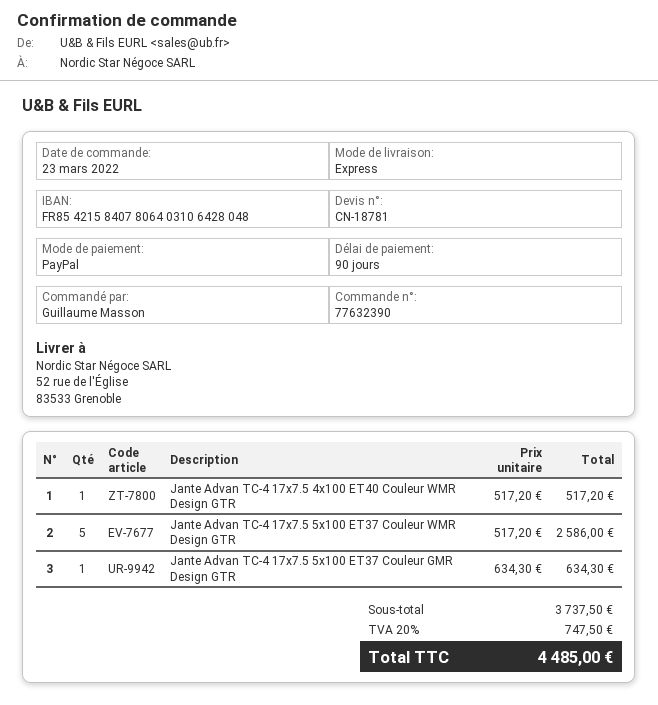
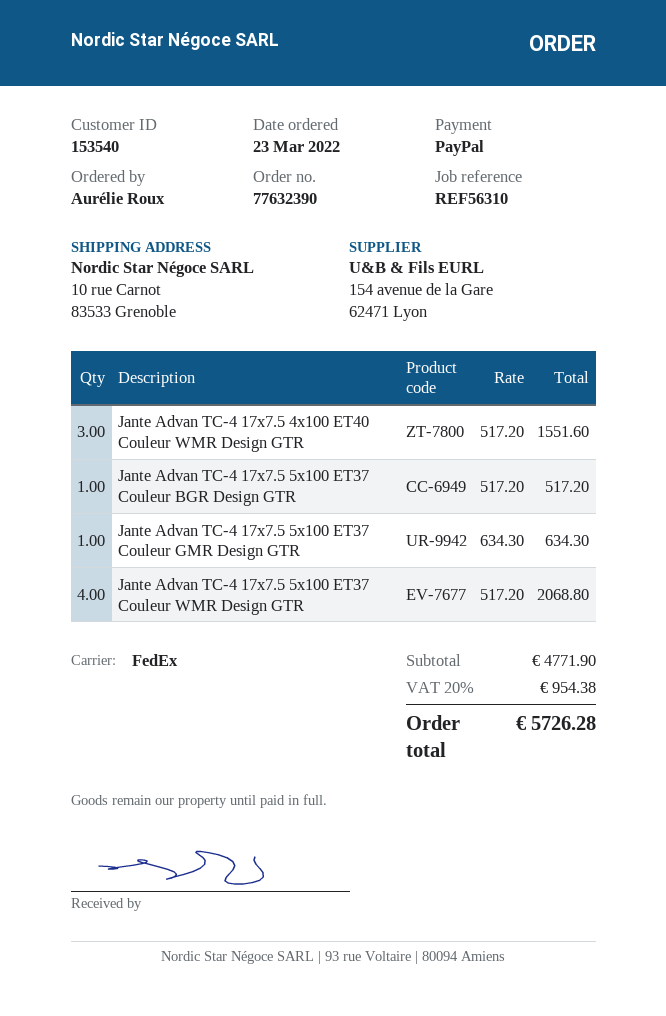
ordered by: Guillaume Masson -> Aurélie Roux
shipping method: express -> FedEx
ship to: 52 rue de l'Église, 83533 Grenoble -> 10 rue Carnot, 83533 Grenoble
Jante Advan TC-4 17x7.5 4x100 ET40 Couleur WMR Design GTR: 1 x 517.20 = 517.20 -> 3 x 517.20 = 1551.60
Jante Advan TC-4 17x7.5 5x100 ET37 Couleur WMR Design GTR: 5 x 517.20 = 2586.00 -> 4 x 517.20 = 2068.80
Jante Advan TC-4 17x7.5 5x100 ET37 Couleur BGR Design GTR: none -> 1 x 517.20 = 517.20
subtotal: 3737.50 -> 4771.90
tax: 20% = 747.50 -> 20% = 954.38
total: 4485.00 -> 5726.28

